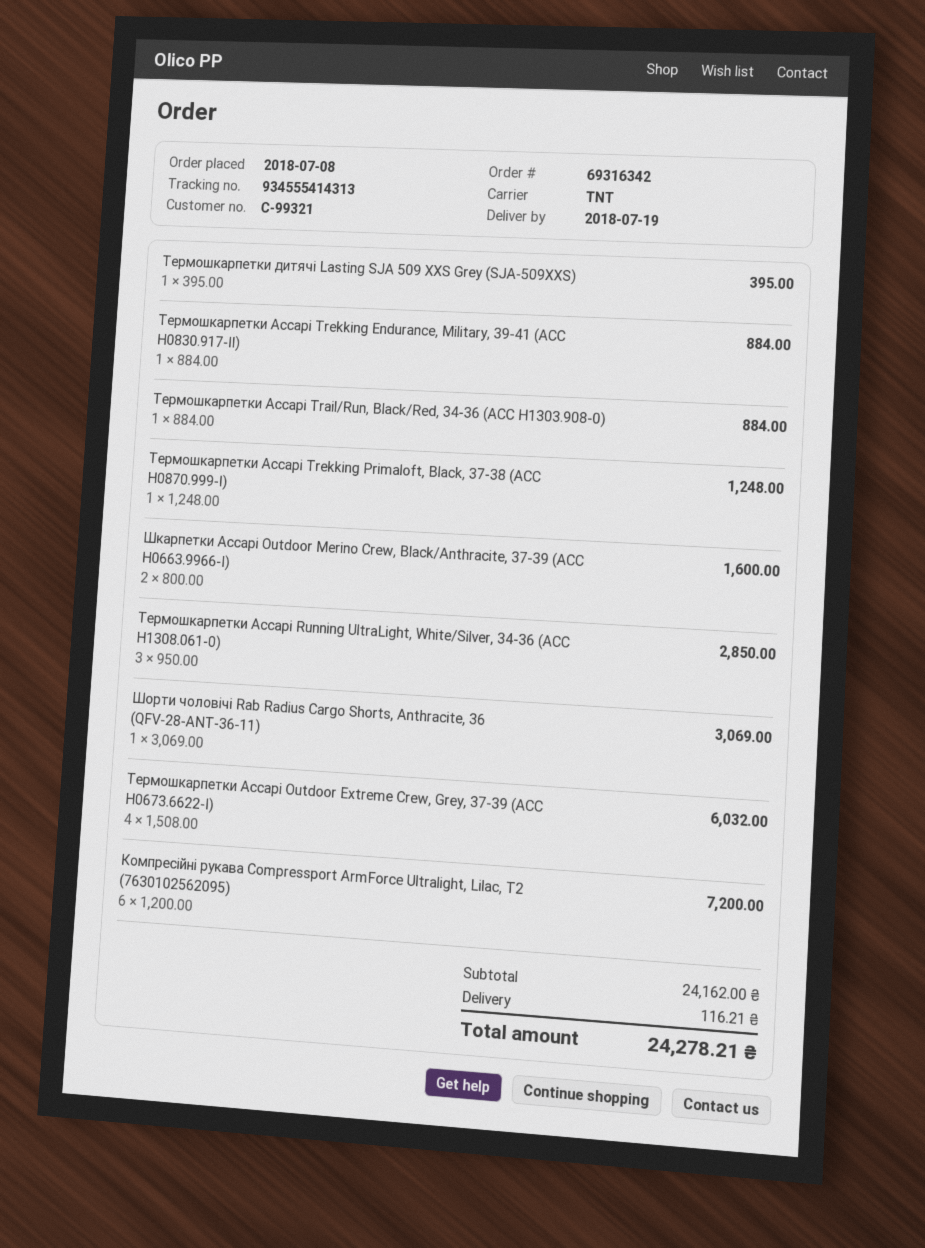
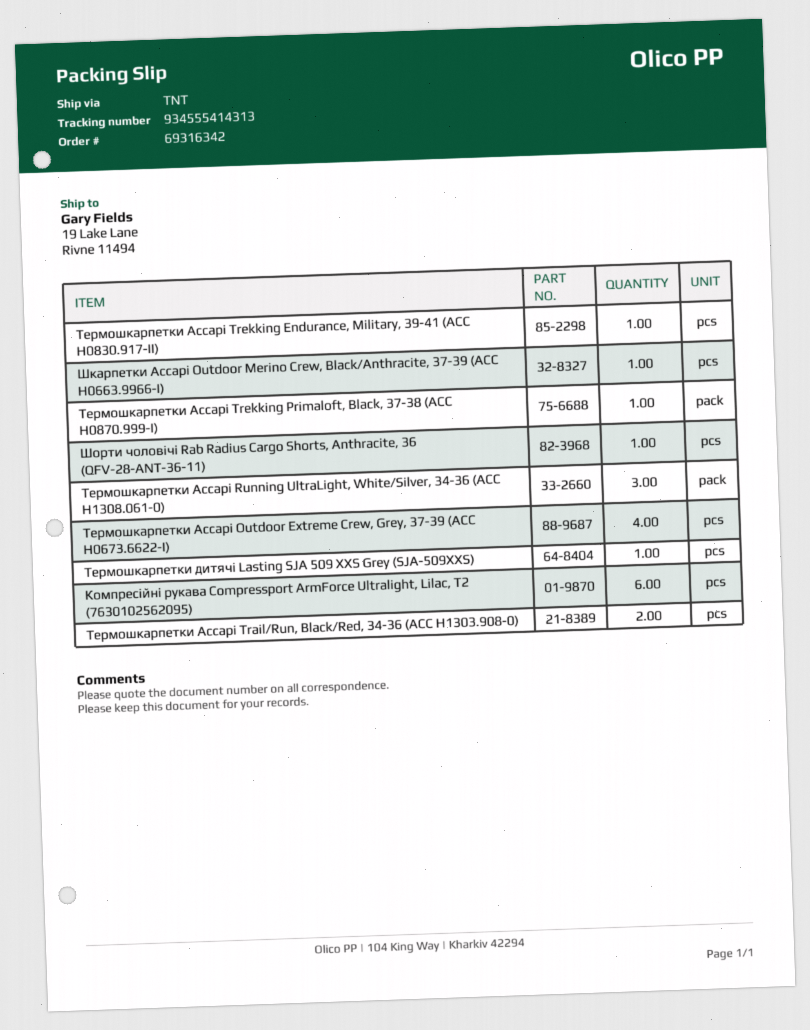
Термошкарпетки Accapi Trail/Run, Black/Red, 34-36 (ACC H1303.908-0): 1 -> 2
Шкарпетки Accapi Outdoor Merino Crew, Black/Anthracite, 37-39 (ACC H0663.9966-I): 2 -> 1

